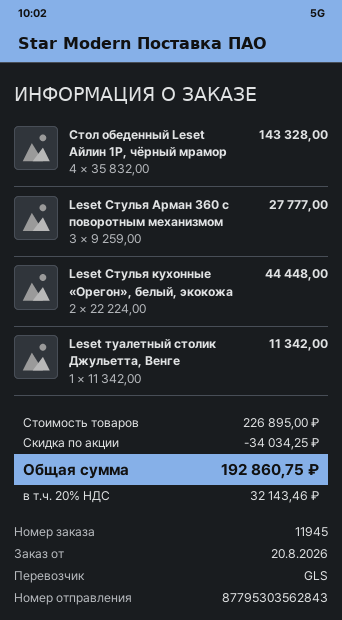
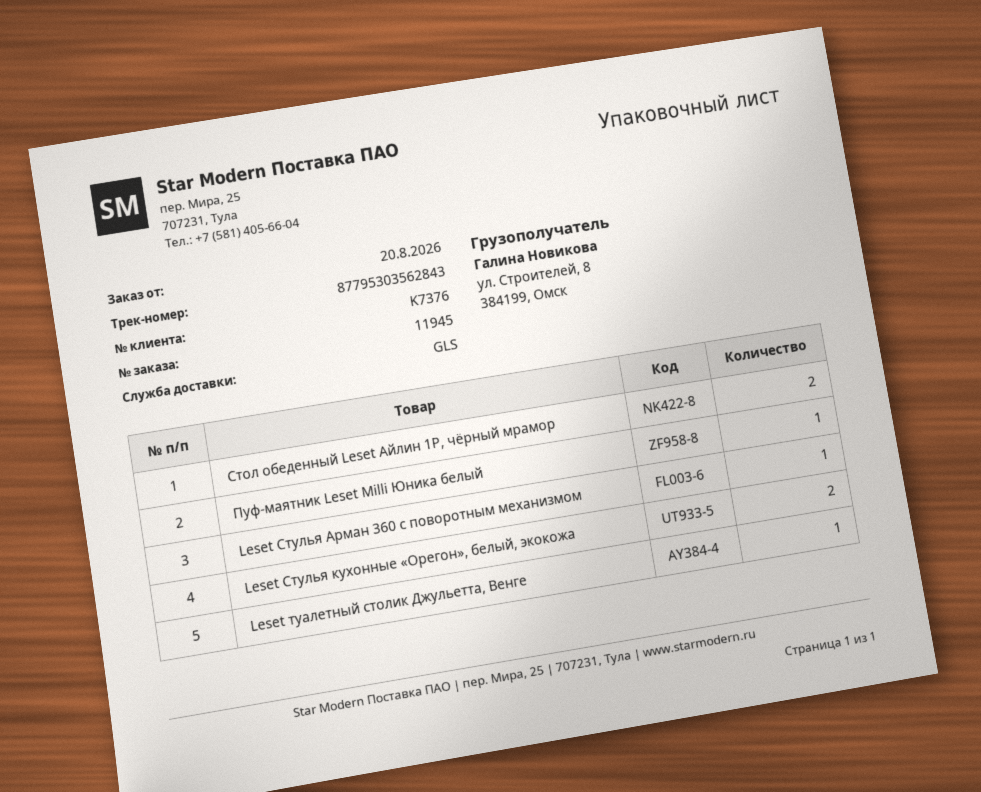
Стол обеденный Leset Айлин 1Р, чёрный мрамор: 4 -> 2
Leset Стулья Арман 360 с поворотным механизмом: 3 -> 1
Пуф-маятник Leset Milli Юника белый: none -> 1

